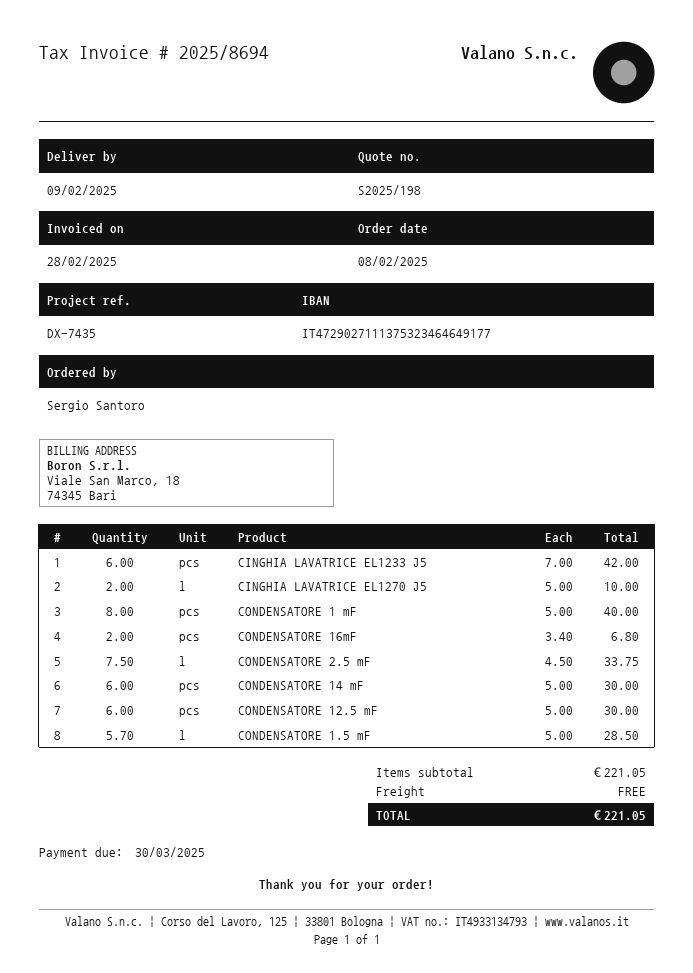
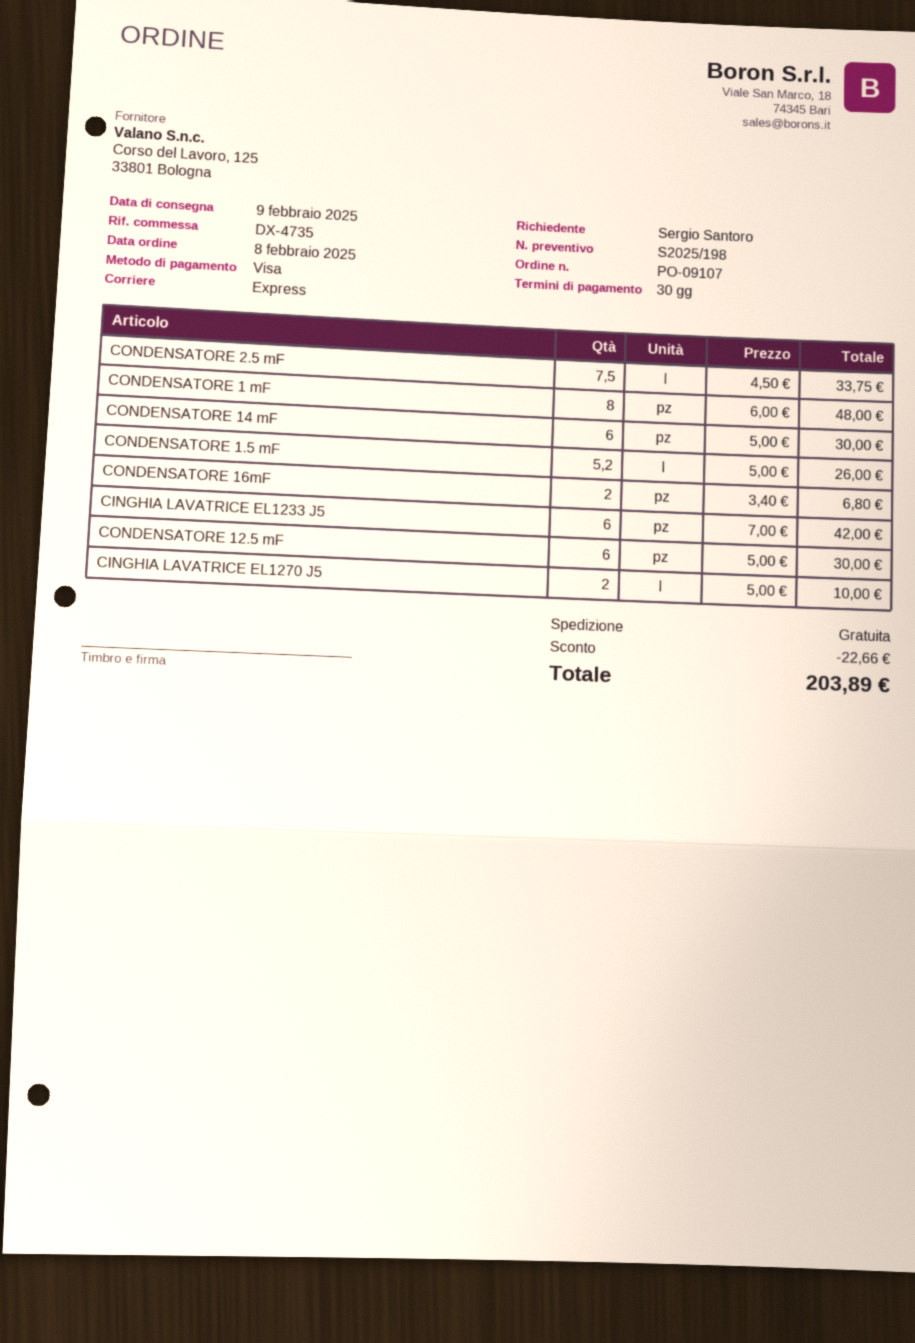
reference: DX-7435 -> DX-4735
CONDENSATORE 1 mF: 8 x 5.00 = 40.00 -> 8 x 6.00 = 48.00
CONDENSATORE 1.5 mF: 5.7 x 5.00 = 28.50 -> 5.2 x 5.00 = 26.00
discount: none -> 22.66
total: 221.05 -> 203.89

